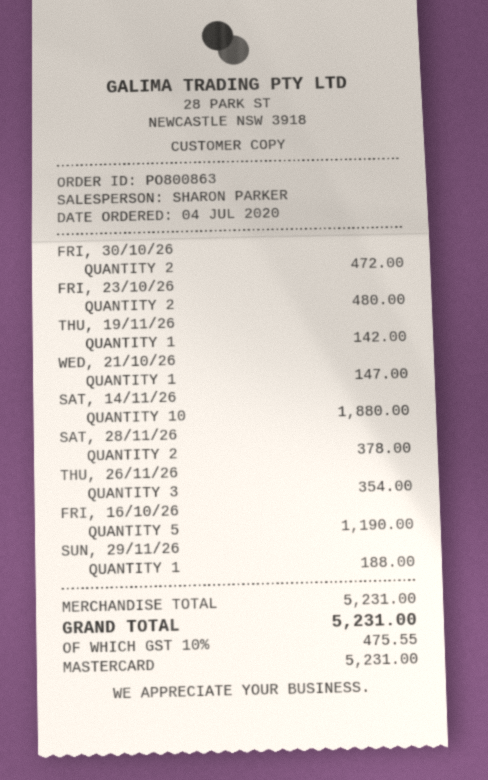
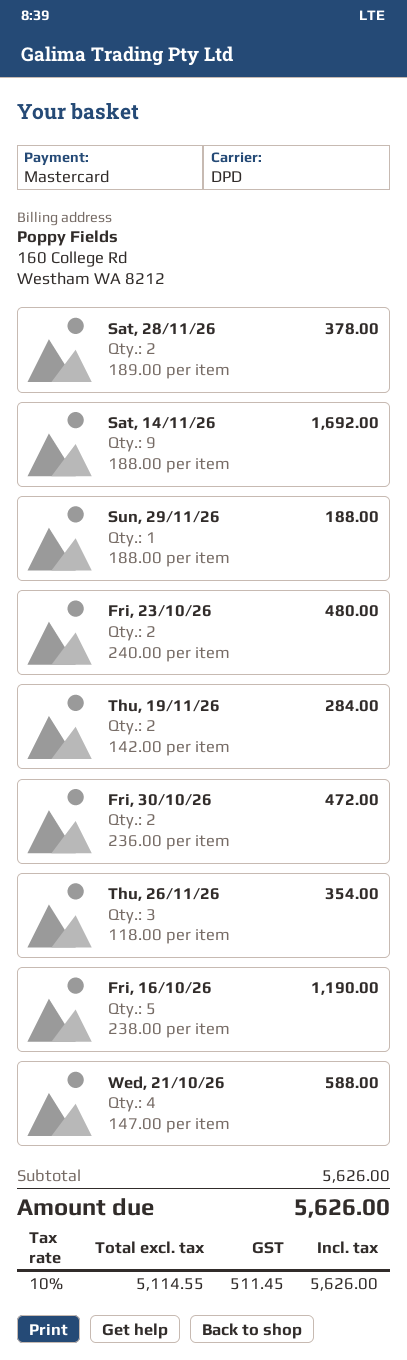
THU, 19/11/26: 1 for 142.00 -> 2 for 284.00
WED, 21/10/26: 1 for 147.00 -> 4 for 588.00
SAT, 14/11/26: 10 for 1880.00 -> 9 for 1692.00
subtotal: 5231.00 -> 5626.00
tax: 10% = 475.55 -> 10% = 511.45
total: 5231.00 -> 5626.00

